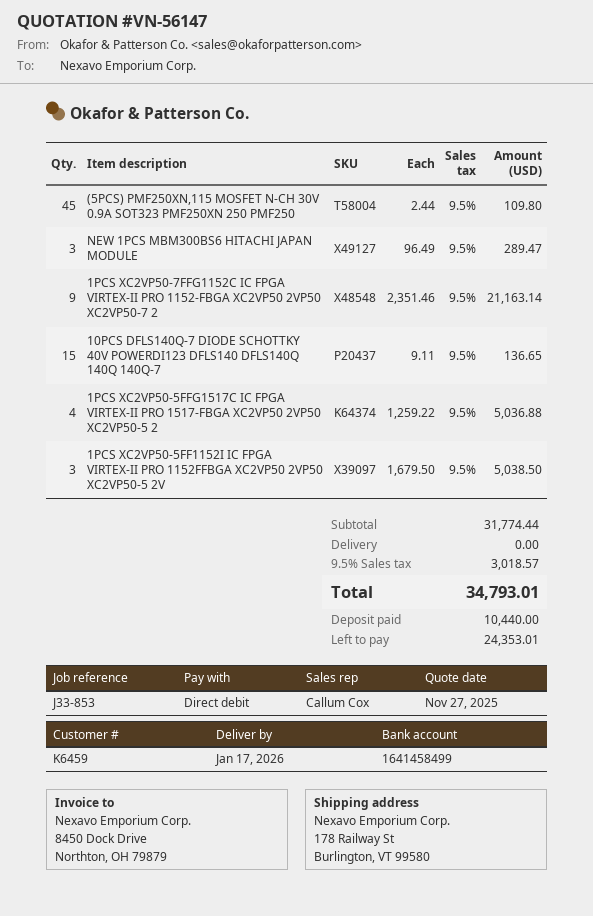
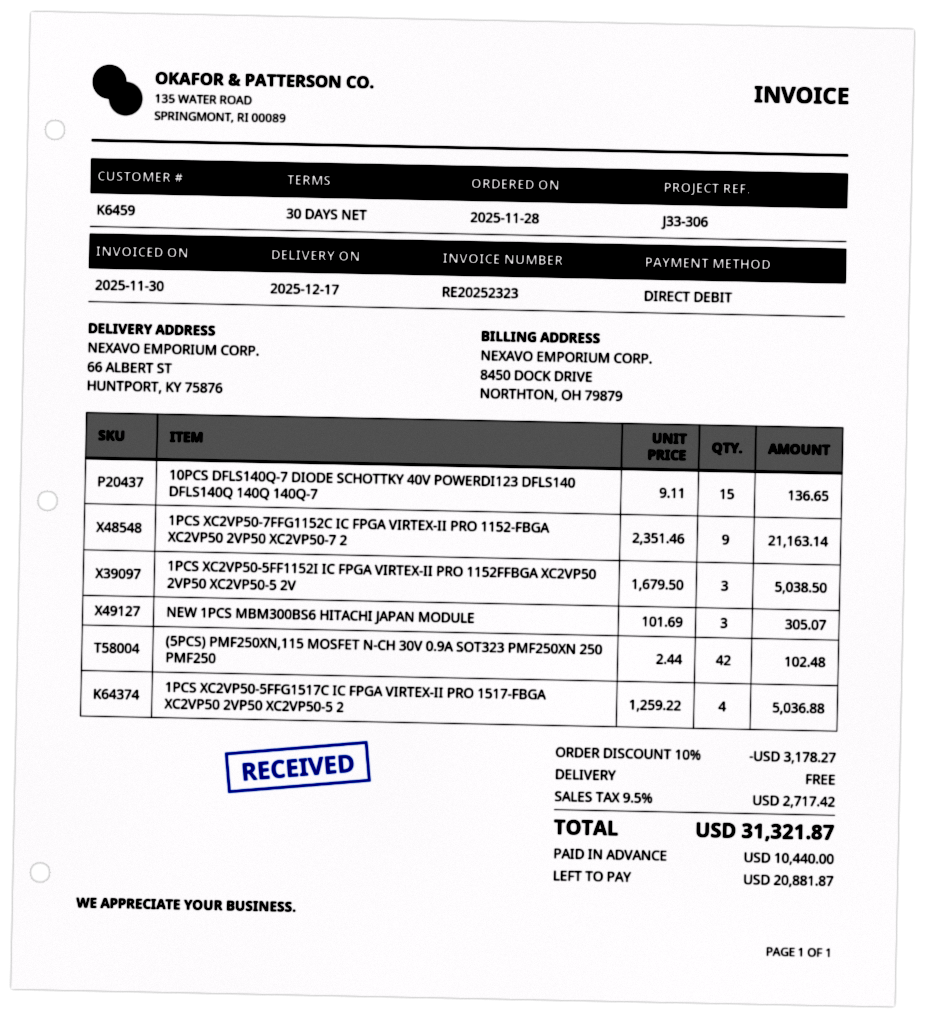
delivery date: 2026-01-17 -> 2025-12-17
reference: J33-853 -> J33-306
ship to: 178 Railway St, Burlington, VT 99580 -> 66 ALBERT ST, HUNTPORT, KY 75876
(5PCS) PMF250XN,115 MOSFET N-CH 30V 0.9A SOT323 PMF250XN 250 PMF250: 45 x 2.44 = 109.80 -> 42 x 2.44 = 102.48
NEW 1PCS MBM300BS6 HITACHI JAPAN MODULE: 3 x 96.49 = 289.47 -> 3 x 101.69 = 305.07
discount: none -> 10% = 3178.27
tax: 9.5% = 3018.57 -> 9.5% = 2717.42
total: 34793.01 -> 31321.87
balance: 24353.01 -> 20881.87

